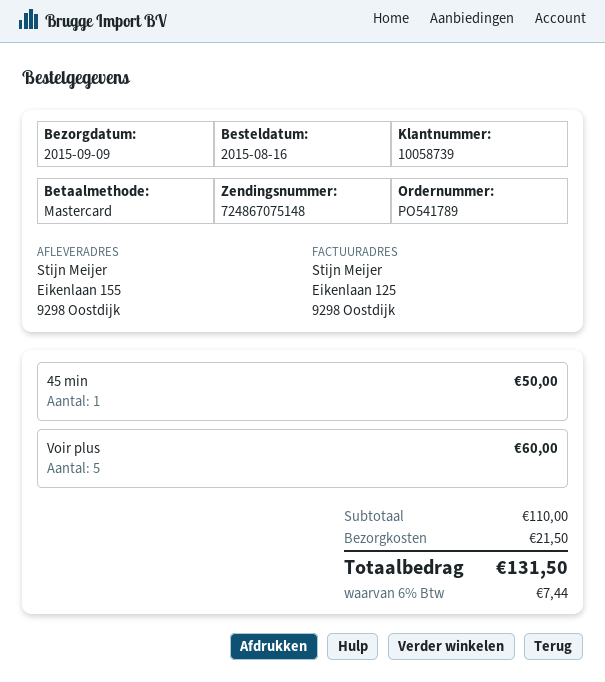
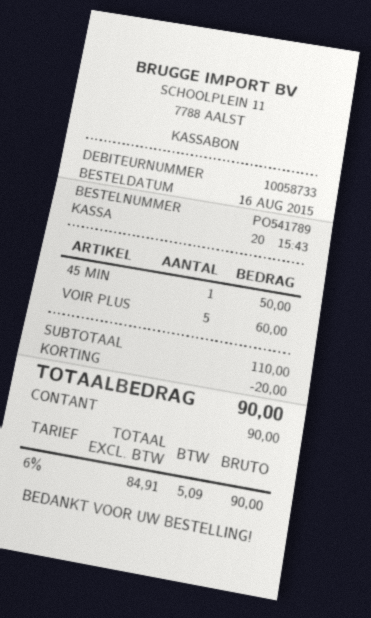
customer number: 10058739 -> 10058733
payment method: Mastercard -> cash
discount: none -> 20.00
shipping: 21.50 -> none
tax: 6% = 7.44 -> 6% = 5.09
total: 131.50 -> 90.00

